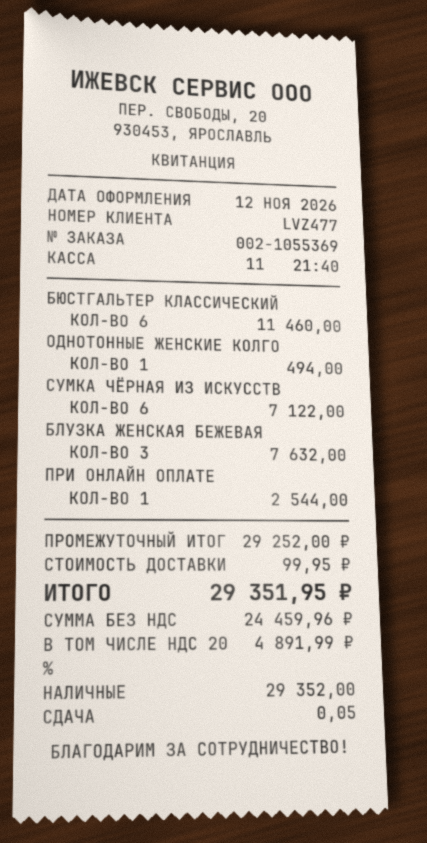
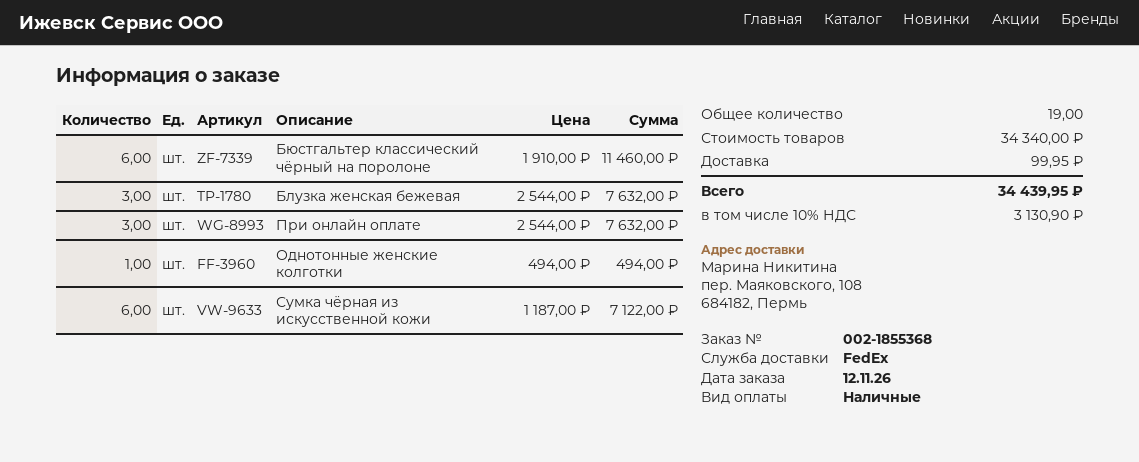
order number: 002-1055369 -> 002-1855368
ПРИ ОНЛАЙН ОПЛАТЕ: 1 for 2544.00 -> 3 for 7632.00
subtotal: 29252.00 -> 34340.00
tax: 20% = 4891.99 -> 10% = 3130.90
total: 29351.95 -> 34439.95

